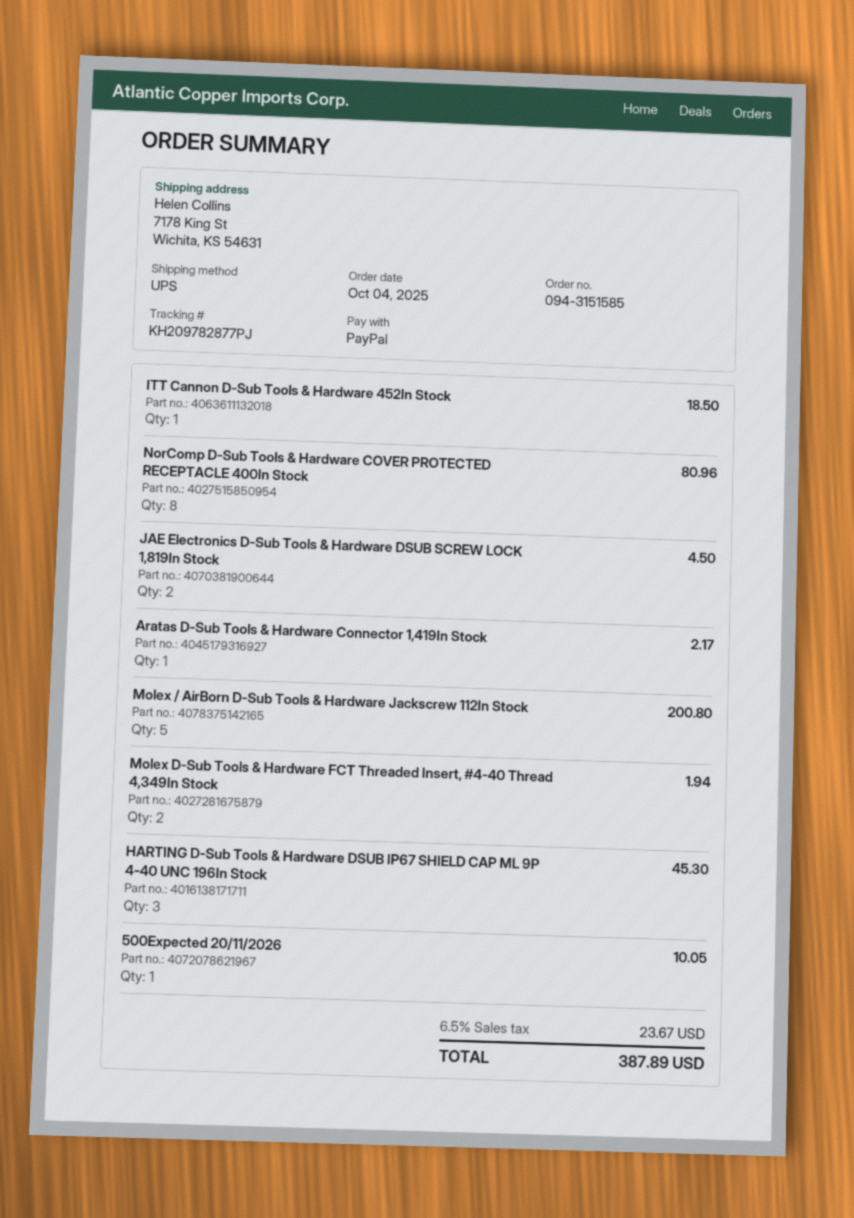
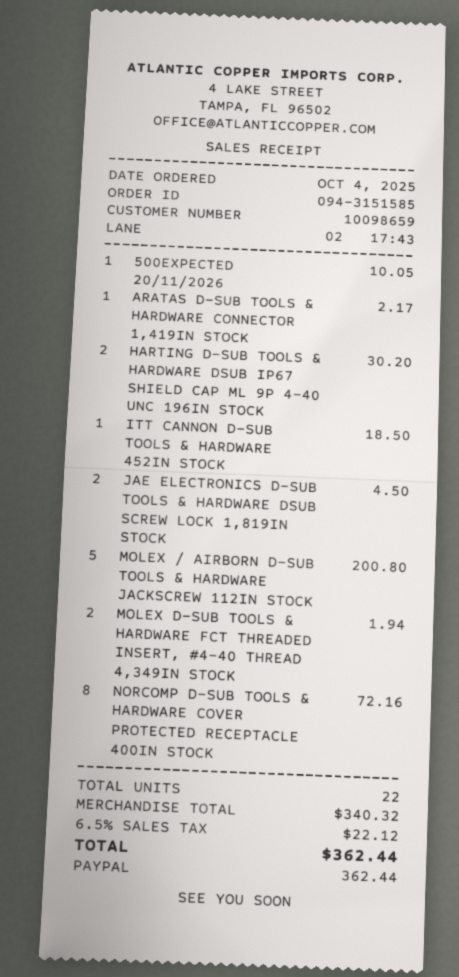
NorComp D-Sub Tools & Hardware COVER PROTECTED RECEPTACLE 400In Stock: 8 for 80.96 -> 8 for 72.16
HARTING D-Sub Tools & Hardware DSUB IP67 SHIELD CAP ML 9P 4-40 UNC 196In Stock: 3 for 45.30 -> 2 for 30.20
tax: 6.5% = 23.67 -> 6.5% = 22.12
total: 387.89 -> 362.44

